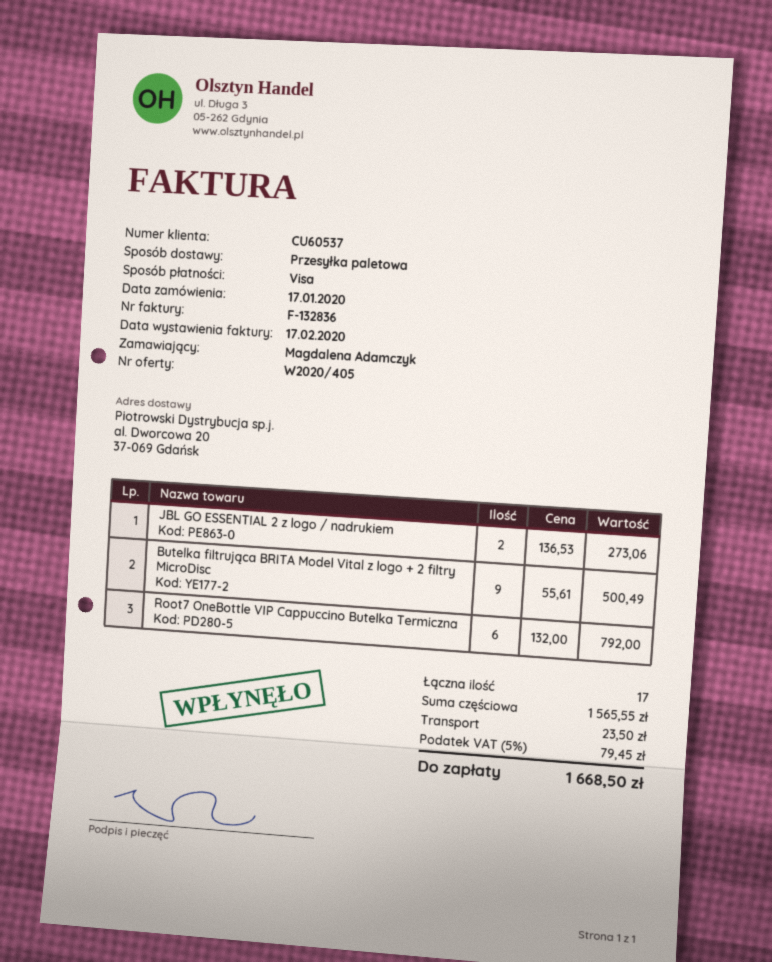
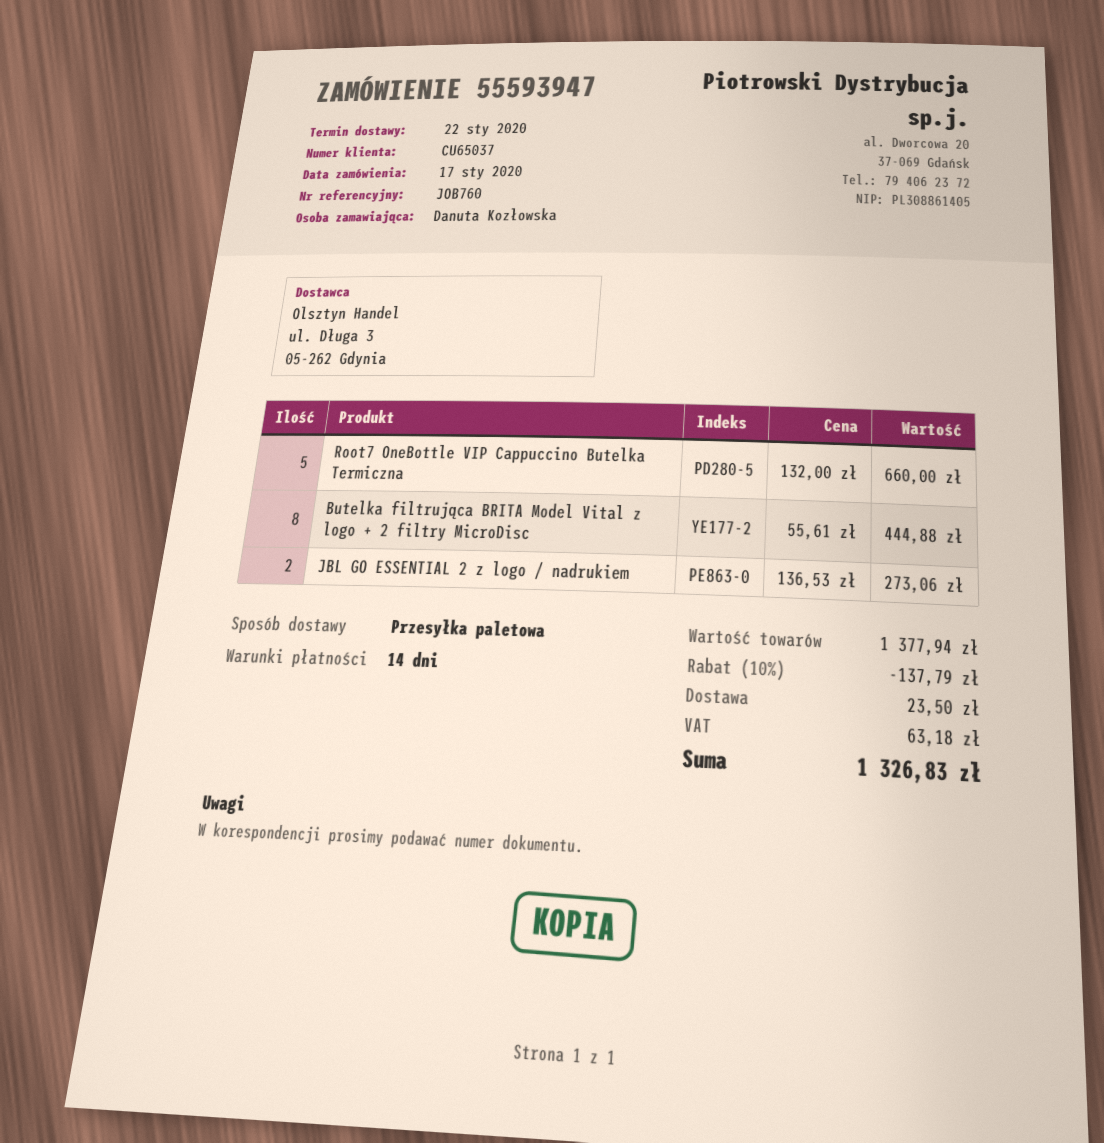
customer number: CU60537 -> CU65037
ordered by: Magdalena Adamczyk -> Danuta Kozłowska
Butelka filtrująca BRITA Model Vital z logo + 2 filtry MicroDisc: 9 x 55.61 = 500.49 -> 8 x 55.61 = 444.88
Root7 OneBottle VIP Cappuccino Butelka Termiczna: 6 x 132.00 = 792.00 -> 5 x 132.00 = 660.00
subtotal: 1565.55 -> 1377.94
discount: none -> 10% = 137.79
tax: 79.45 -> 63.18
total: 1668.50 -> 1326.83

